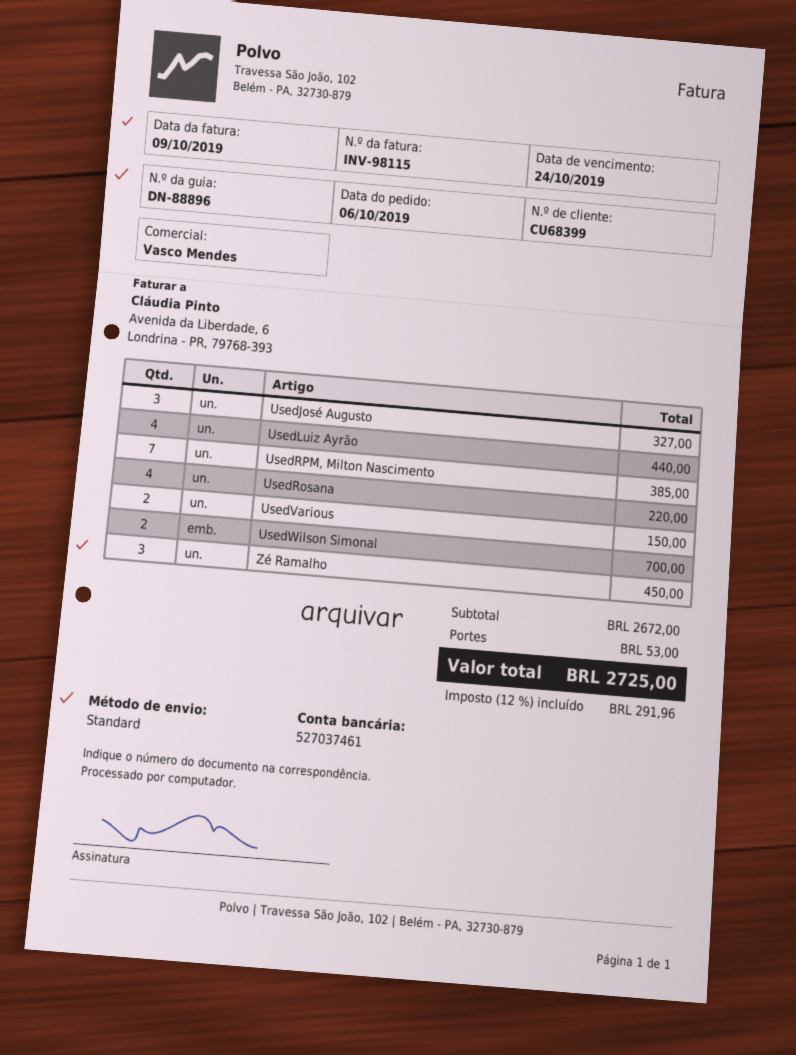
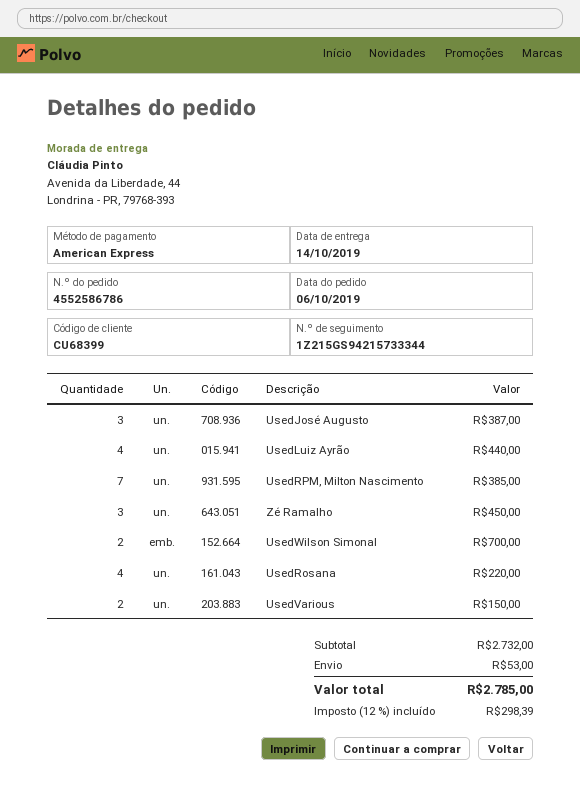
UsedJosé Augusto: 3 for 327.00 -> 3 for 387.00
subtotal: 2672.00 -> 2732.00
tax: 12% = 291.96 -> 12% = 298.39
total: 2725.00 -> 2785.00

